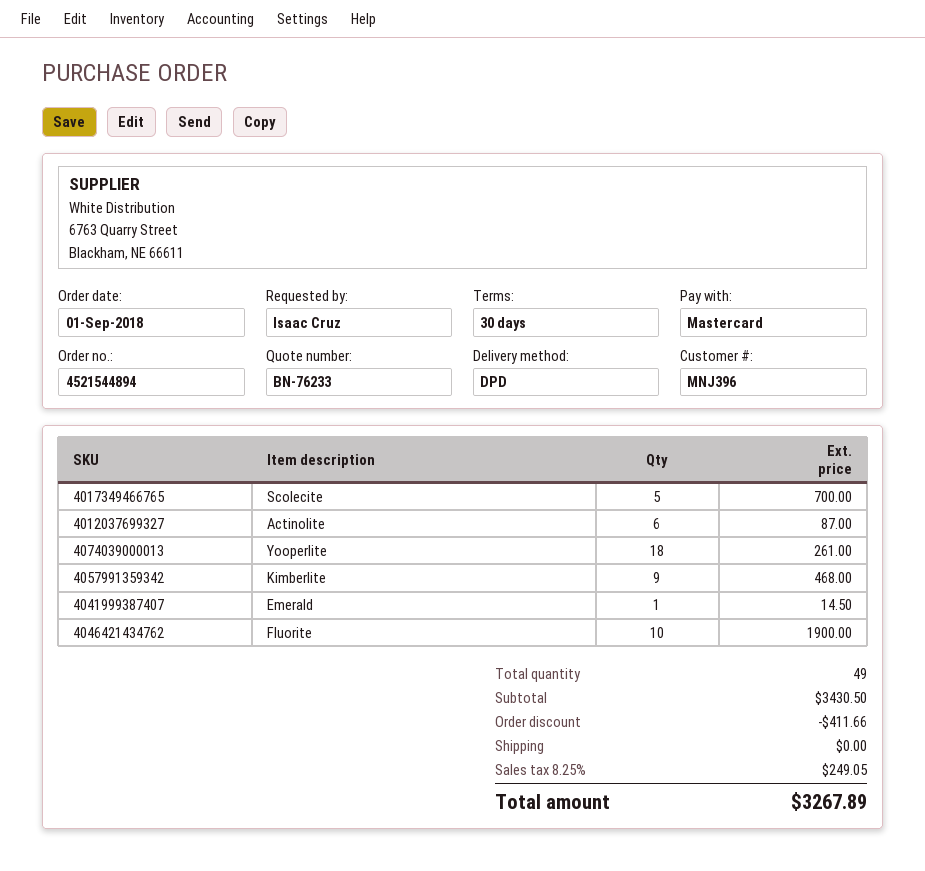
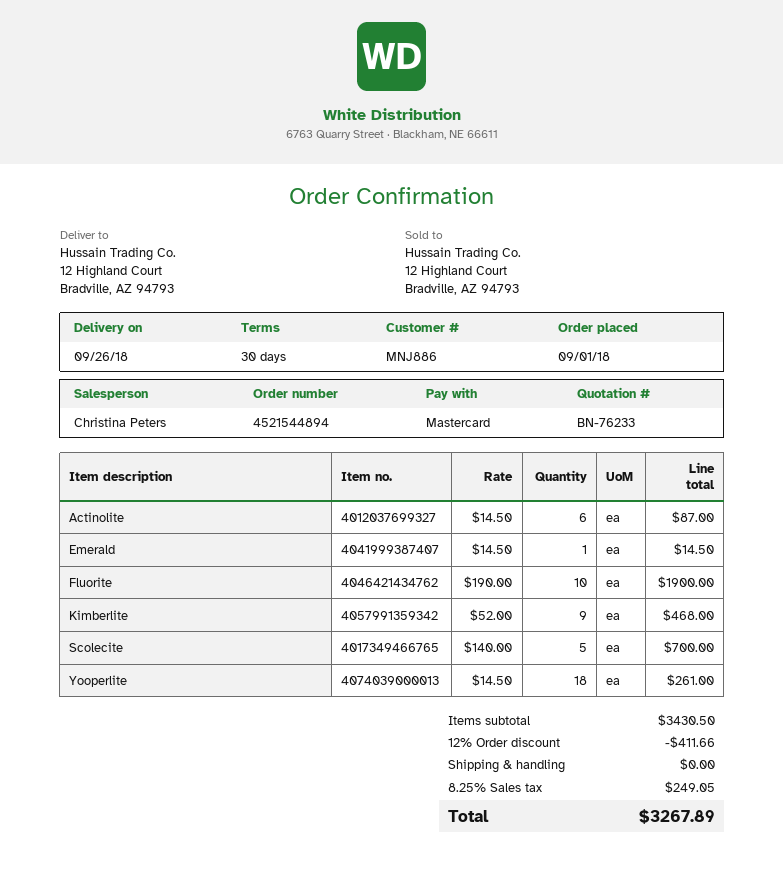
customer number: MNJ396 -> MNJ886

